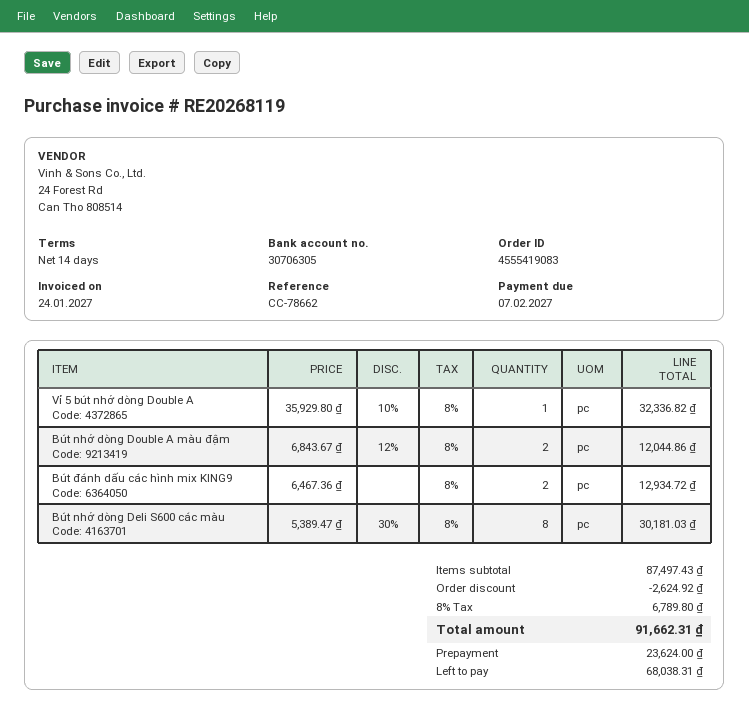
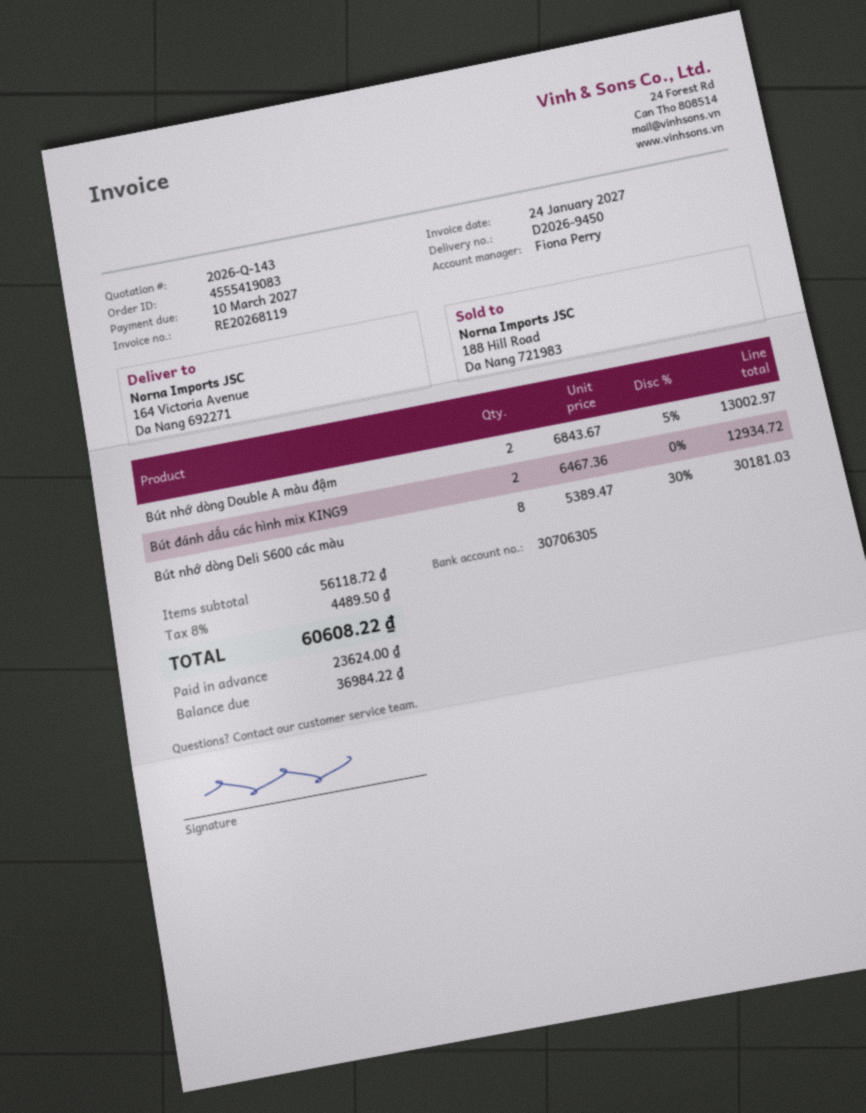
due date: 2027-02-07 -> 2027-03-10
Vỉ 5 bút nhớ dòng Double A: 1 x 35929.80 - 10% = 32336.82 -> none
Bút nhớ dòng Double A màu đậm: 2 x 6843.67 - 12% = 12044.86 -> 2 x 6843.67 - 5% = 13002.97
subtotal: 87497.43 -> 56118.72
discount: 2624.92 -> none
tax: 8% = 6789.80 -> 8% = 4489.50
total: 91662.31 -> 60608.22
balance: 68038.31 -> 36984.22

